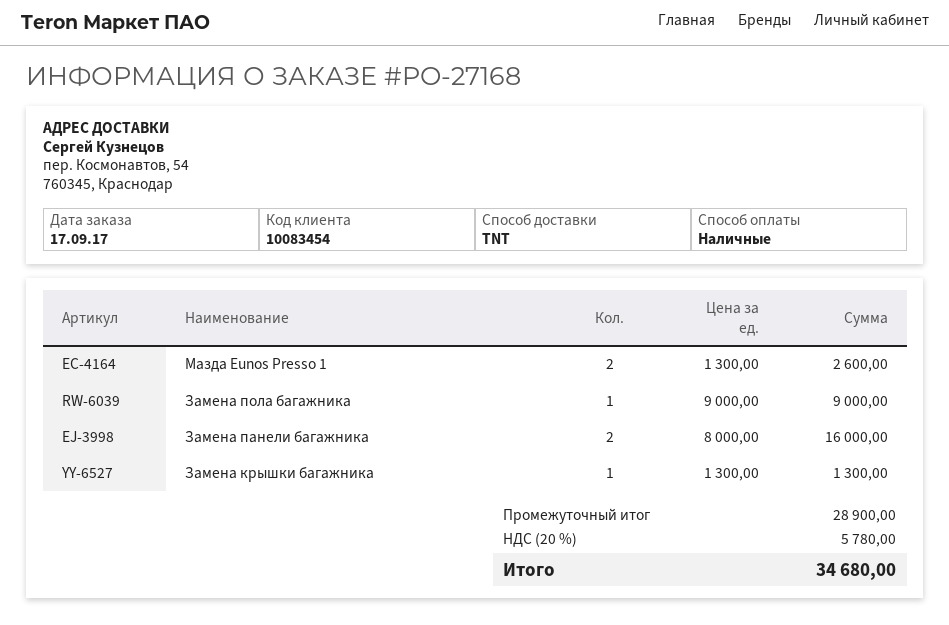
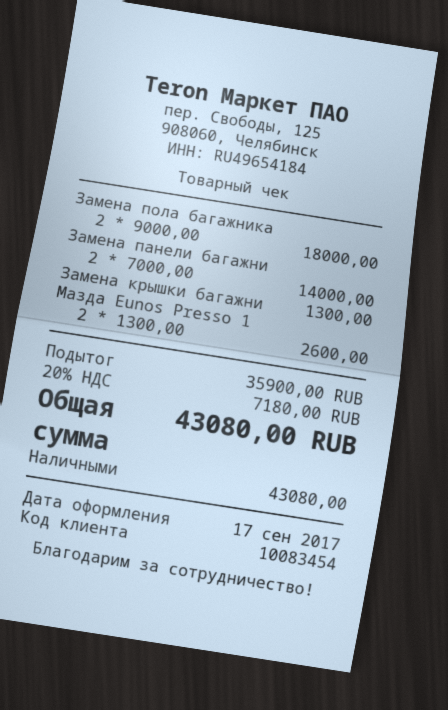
Замена пола багажника: 1 x 9000.00 = 9000.00 -> 2 x 9000.00 = 18000.00
Замена панели багажника: 2 x 8000.00 = 16000.00 -> 2 x 7000.00 = 14000.00
subtotal: 28900.00 -> 35900.00
tax: 20% = 5780.00 -> 20% = 7180.00
total: 34680.00 -> 43080.00

